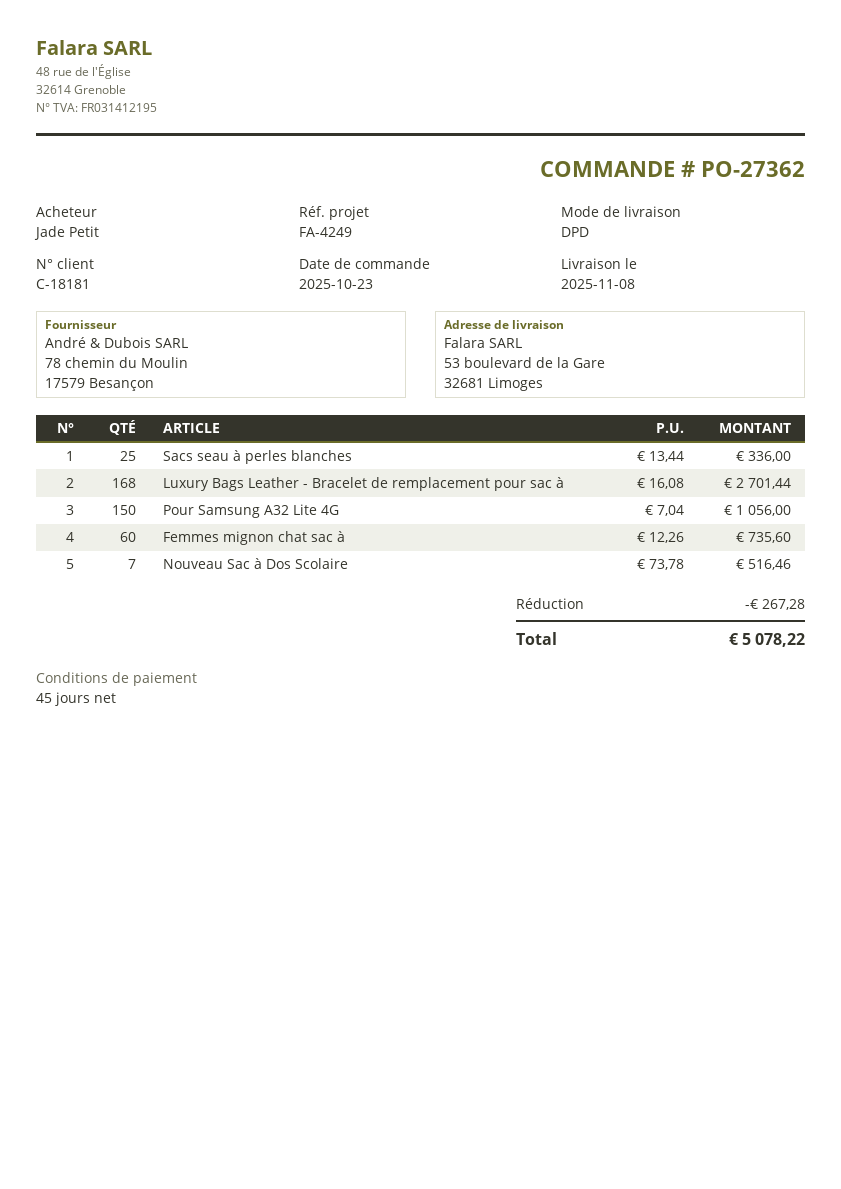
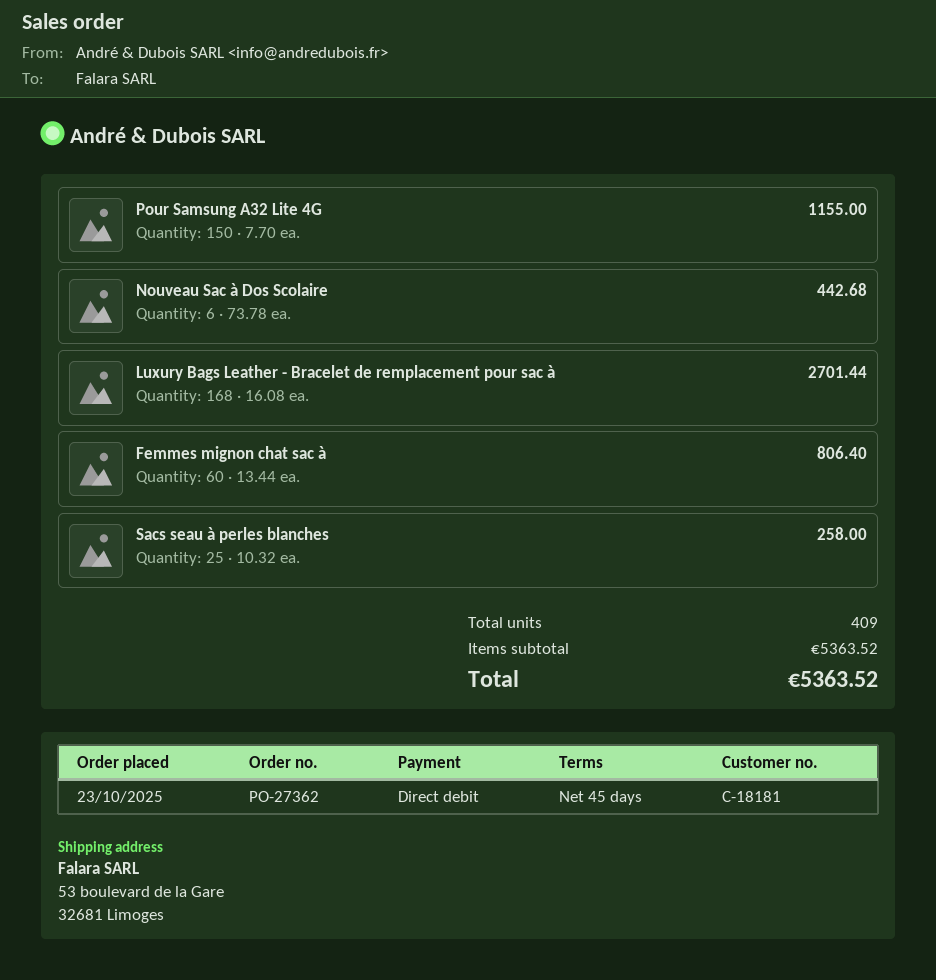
Sacs seau à perles blanches: 25 x 13.44 = 336.00 -> 25 x 10.32 = 258.00
Pour Samsung A32 Lite 4G: 150 x 7.04 = 1056.00 -> 150 x 7.70 = 1155.00
Femmes mignon chat sac à: 60 x 12.26 = 735.60 -> 60 x 13.44 = 806.40
Nouveau Sac à Dos Scolaire: 7 x 73.78 = 516.46 -> 6 x 73.78 = 442.68
discount: 267.28 -> none
total: 5078.22 -> 5363.52

